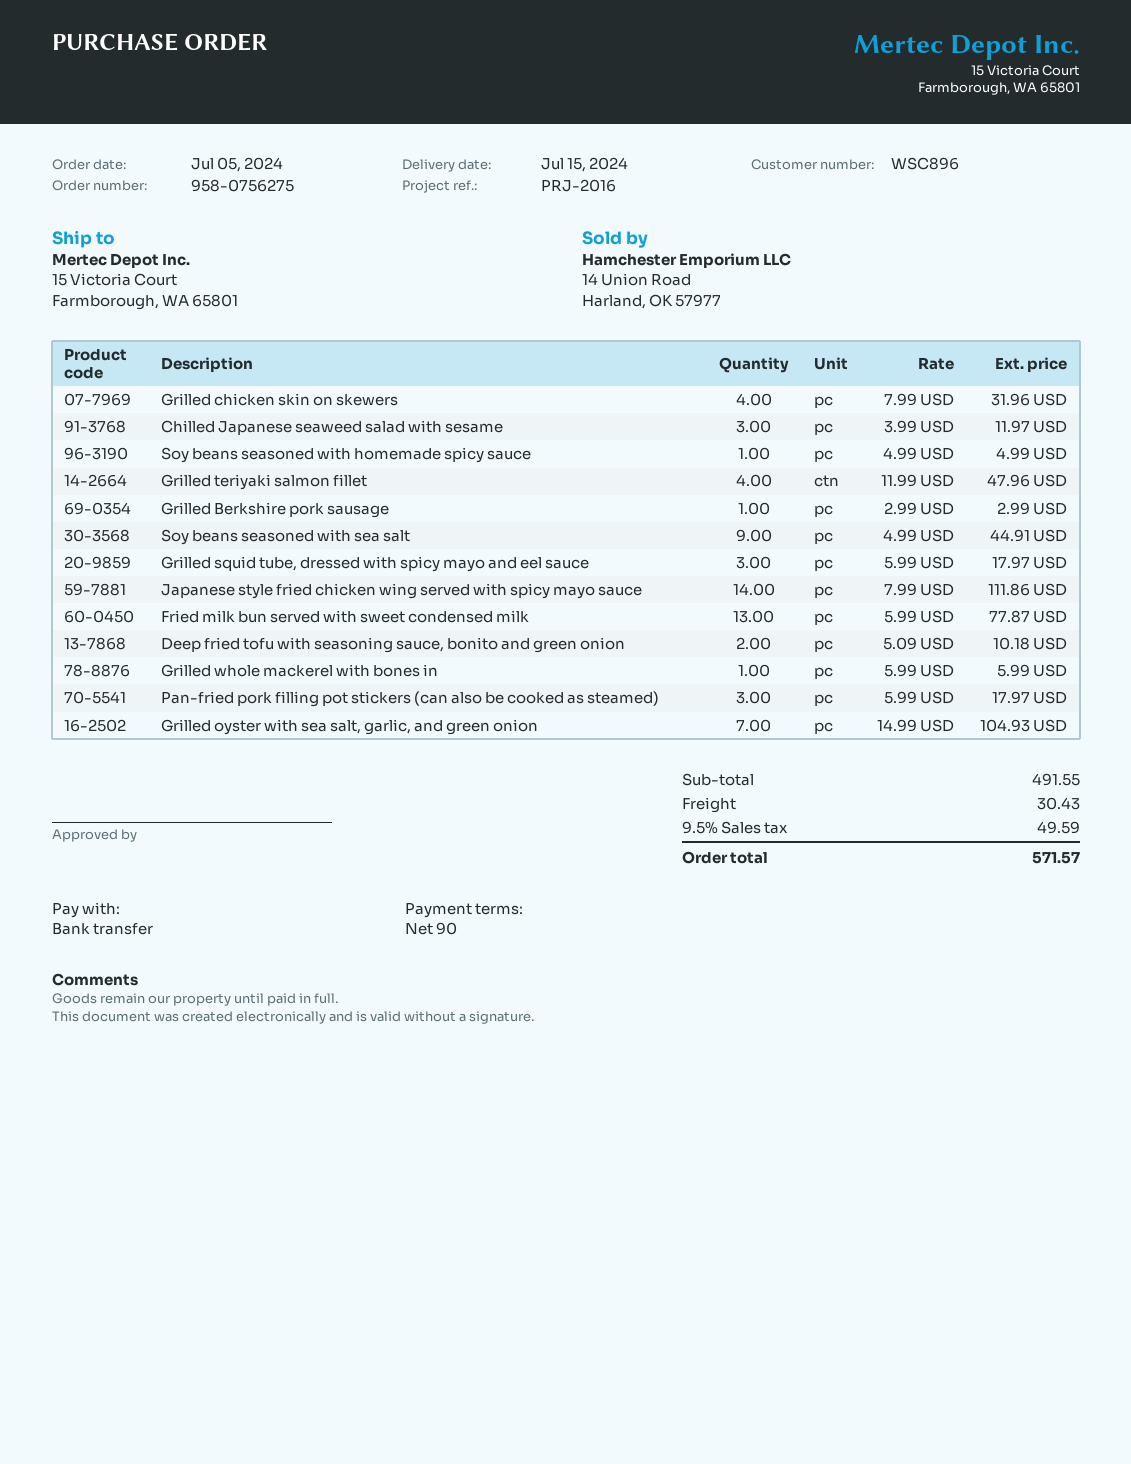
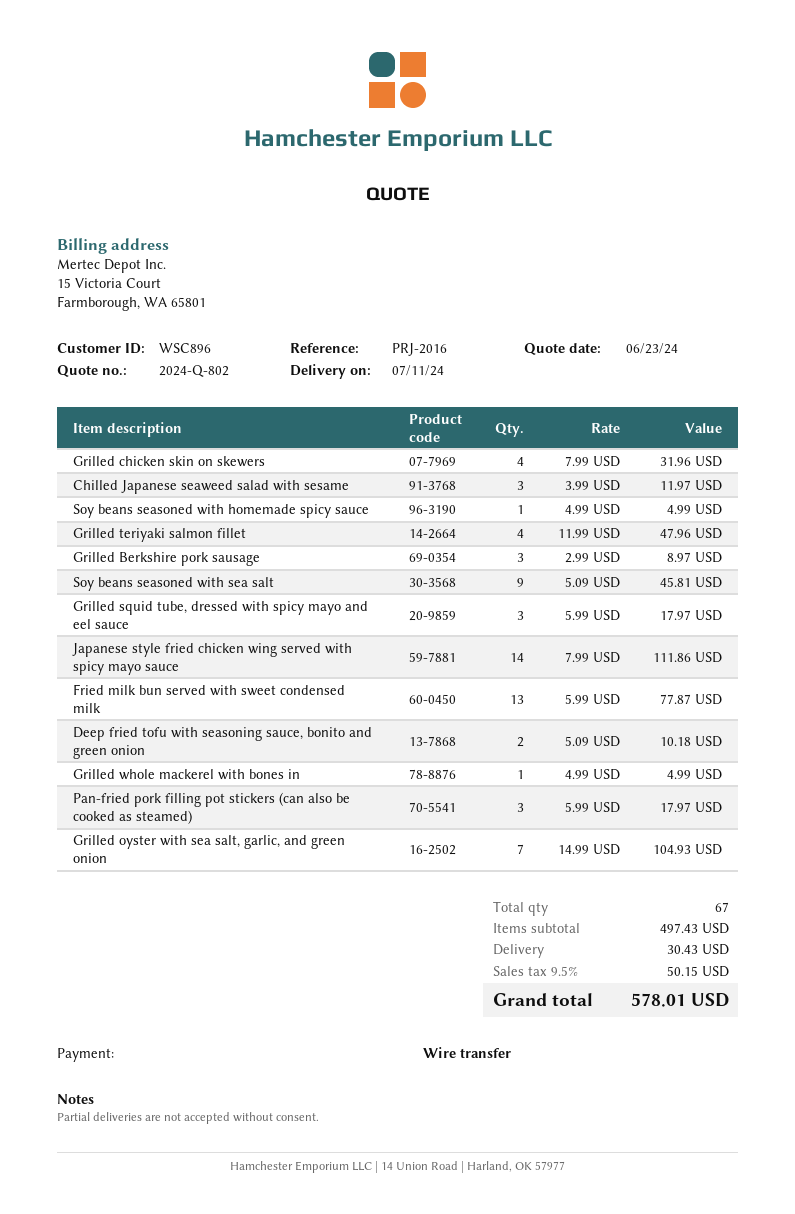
delivery date: 2024-07-15 -> 2024-07-11
Grilled Berkshire pork sausage: 1 x 2.99 = 2.99 -> 3 x 2.99 = 8.97
Soy beans seasoned with sea salt: 9 x 4.99 = 44.91 -> 9 x 5.09 = 45.81
Grilled whole mackerel with bones in: 1 x 5.99 = 5.99 -> 1 x 4.99 = 4.99
subtotal: 491.55 -> 497.43
tax: 9.5% = 49.59 -> 9.5% = 50.15
total: 571.57 -> 578.01

